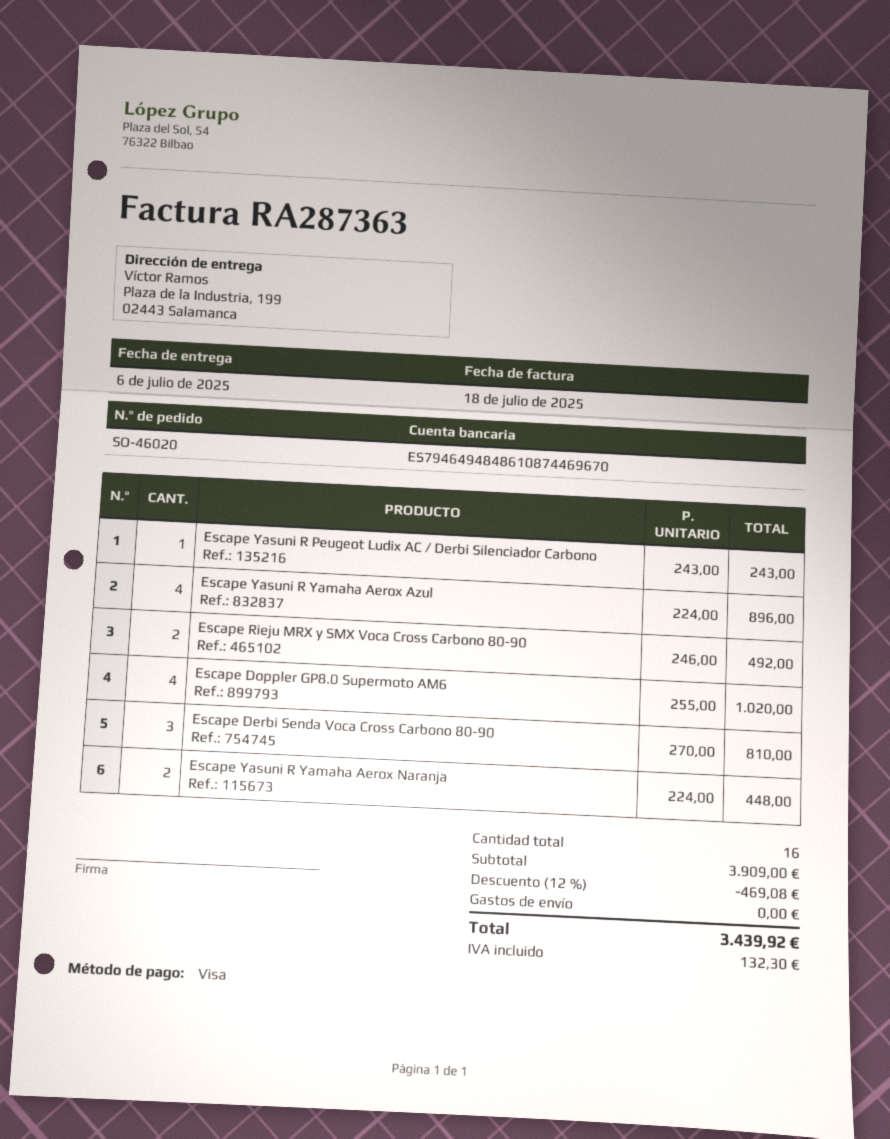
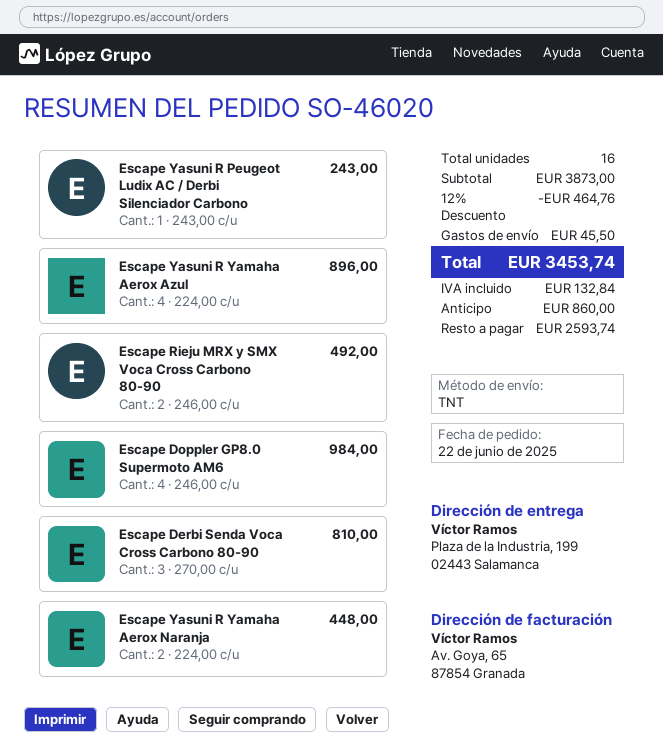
Escape Doppler GP8.0 Supermoto AM6: 4 x 255.00 = 1020.00 -> 4 x 246.00 = 984.00
subtotal: 3909.00 -> 3873.00
discount: 12% = 469.08 -> 12% = 464.76
shipping: 0.00 -> 45.50
tax: 132.30 -> 132.84
total: 3439.92 -> 3453.74

